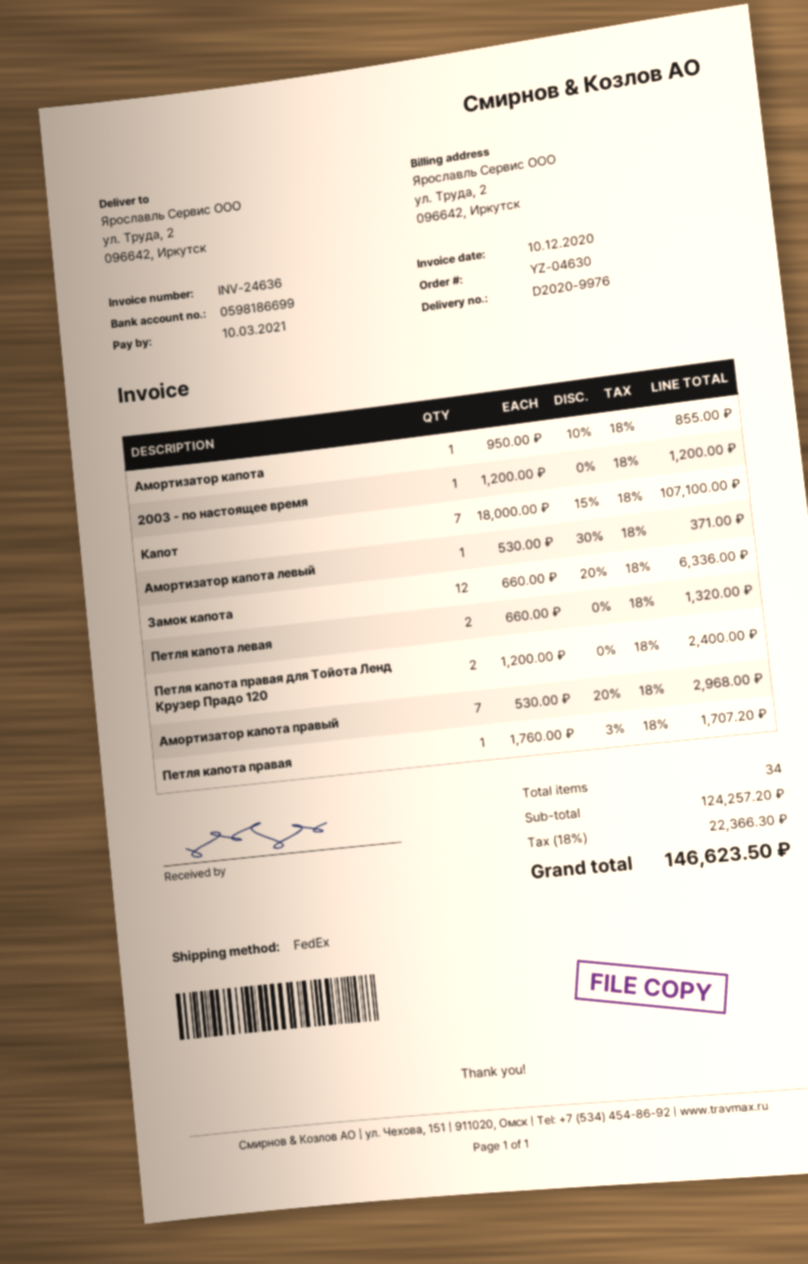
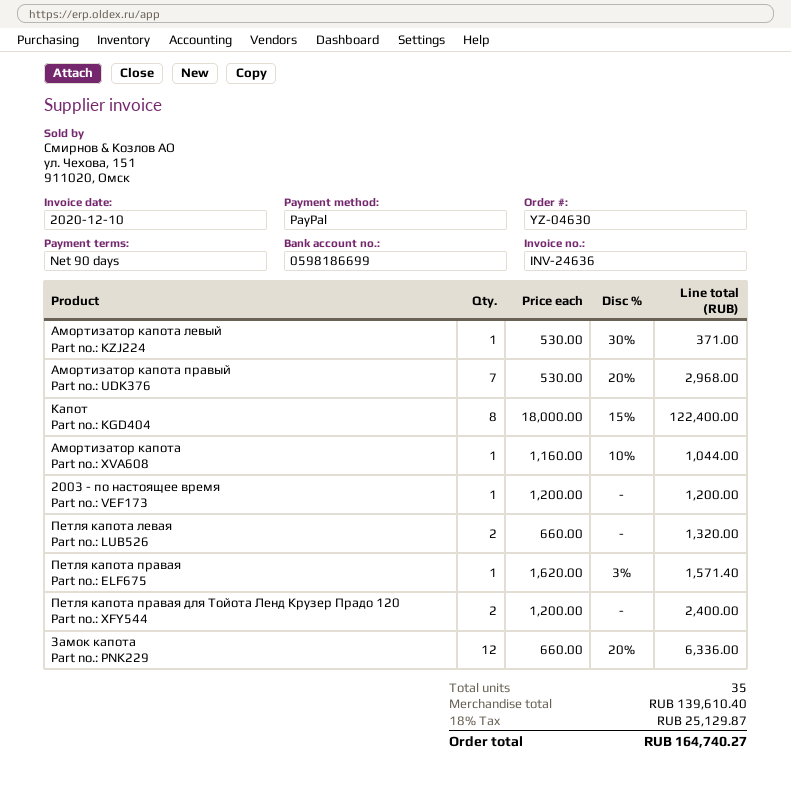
Амортизатор капота: 1 x 950.00 - 10% = 855.00 -> 1 x 1160.00 - 10% = 1044.00
Капот: 7 x 18000.00 - 15% = 107100.00 -> 8 x 18000.00 - 15% = 122400.00
Петля капота правая: 1 x 1760.00 - 3% = 1707.20 -> 1 x 1620.00 - 3% = 1571.40
total quantity: 34 -> 35
subtotal: 124257.20 -> 139610.40
tax: 18% = 22366.30 -> 18% = 25129.87
total: 146623.50 -> 164740.27

